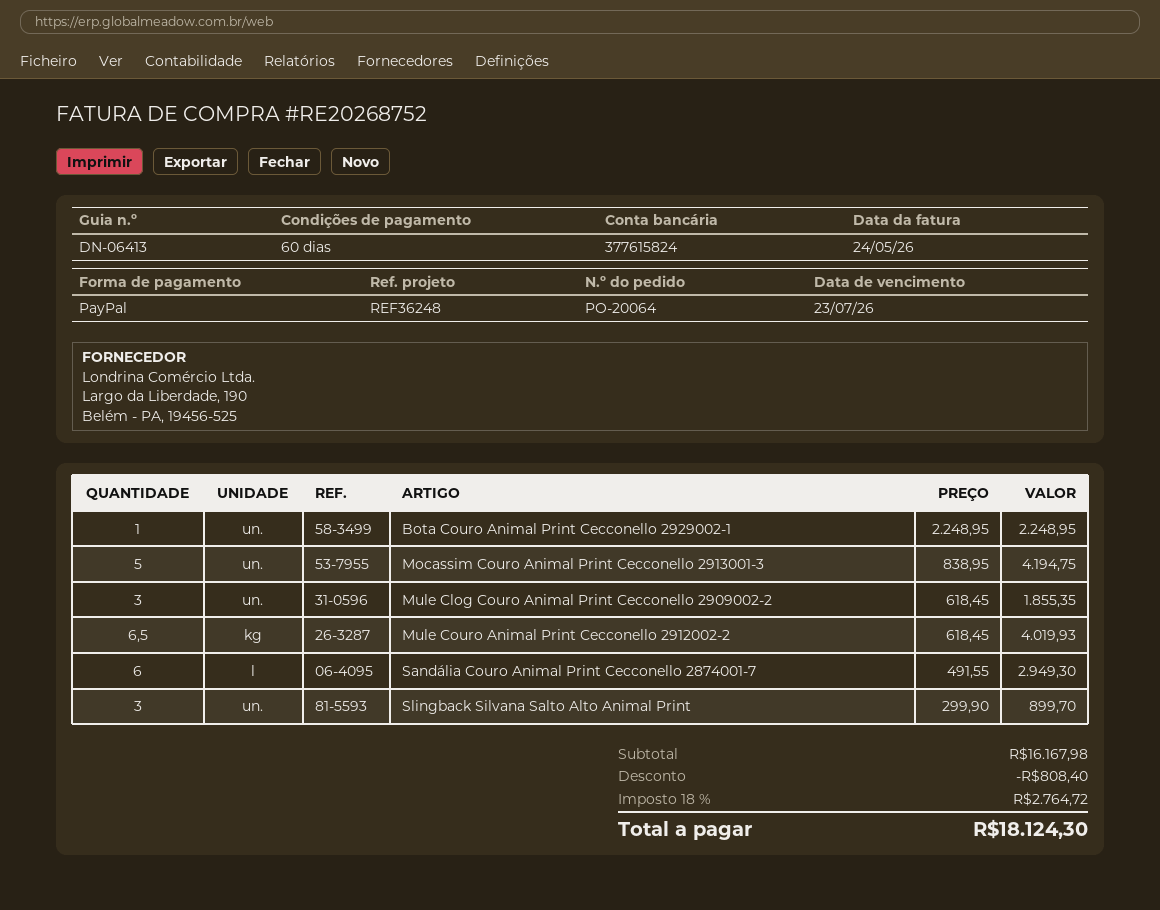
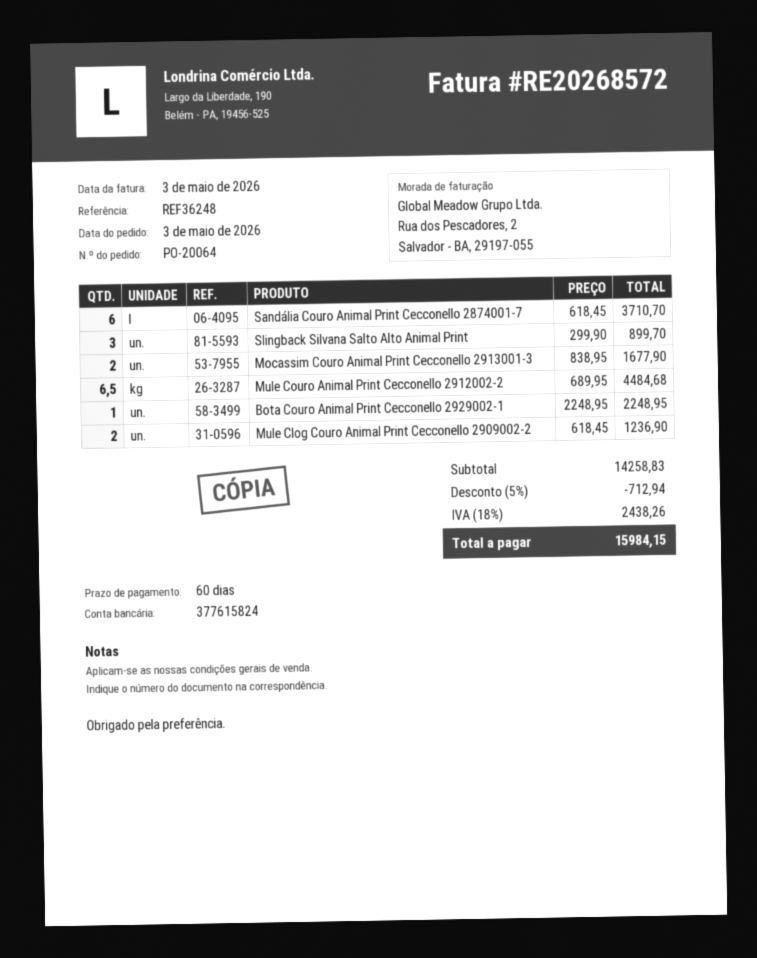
invoice number: RE20268752 -> RE20268572
invoice date: 2026-05-24 -> 2026-05-03
Mocassim Couro Animal Print Cecconello 2913001-3: 5 x 838.95 = 4194.75 -> 2 x 838.95 = 1677.90
Mule Clog Couro Animal Print Cecconello 2909002-2: 3 x 618.45 = 1855.35 -> 2 x 618.45 = 1236.90
Mule Couro Animal Print Cecconello 2912002-2: 6.5 x 618.45 = 4019.93 -> 6.5 x 689.95 = 4484.68
Sandália Couro Animal Print Cecconello 2874001-7: 6 x 491.55 = 2949.30 -> 6 x 618.45 = 3710.70
subtotal: 16167.98 -> 14258.83
discount: 808.40 -> 712.94
tax: 18% = 2764.72 -> 18% = 2438.26
total: 18124.30 -> 15984.15

